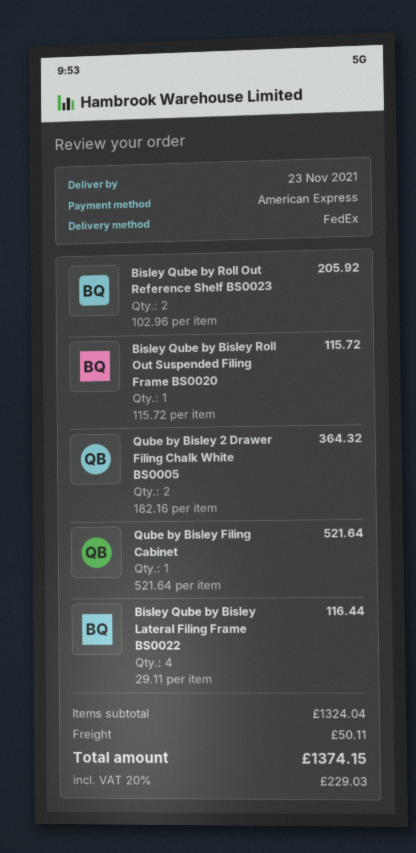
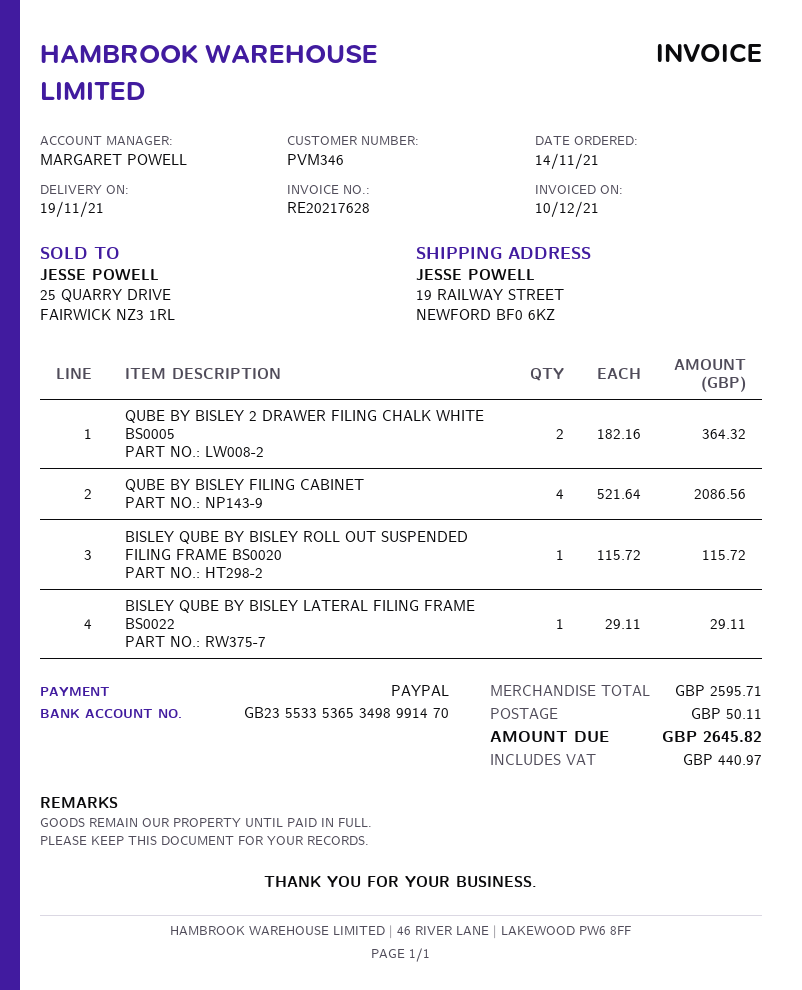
delivery date: 2021-11-23 -> 2021-11-19
payment method: American Express -> PayPal
Bisley Qube by Roll Out Reference Shelf BS0023: 2 x 102.96 = 205.92 -> none
Qube by Bisley Filing Cabinet: 1 x 521.64 = 521.64 -> 4 x 521.64 = 2086.56
Bisley Qube by Bisley Lateral Filing Frame BS0022: 4 x 29.11 = 116.44 -> 1 x 29.11 = 29.11
subtotal: 1324.04 -> 2595.71
tax: 229.03 -> 440.97
total: 1374.15 -> 2645.82

